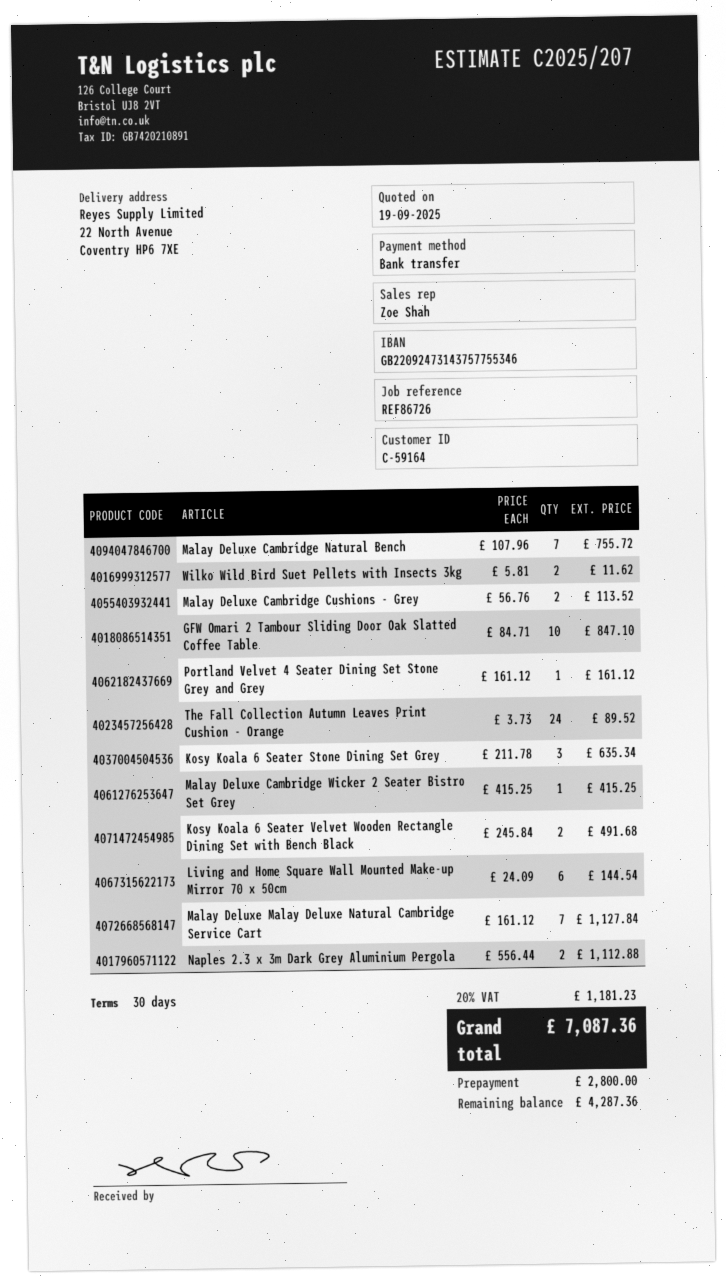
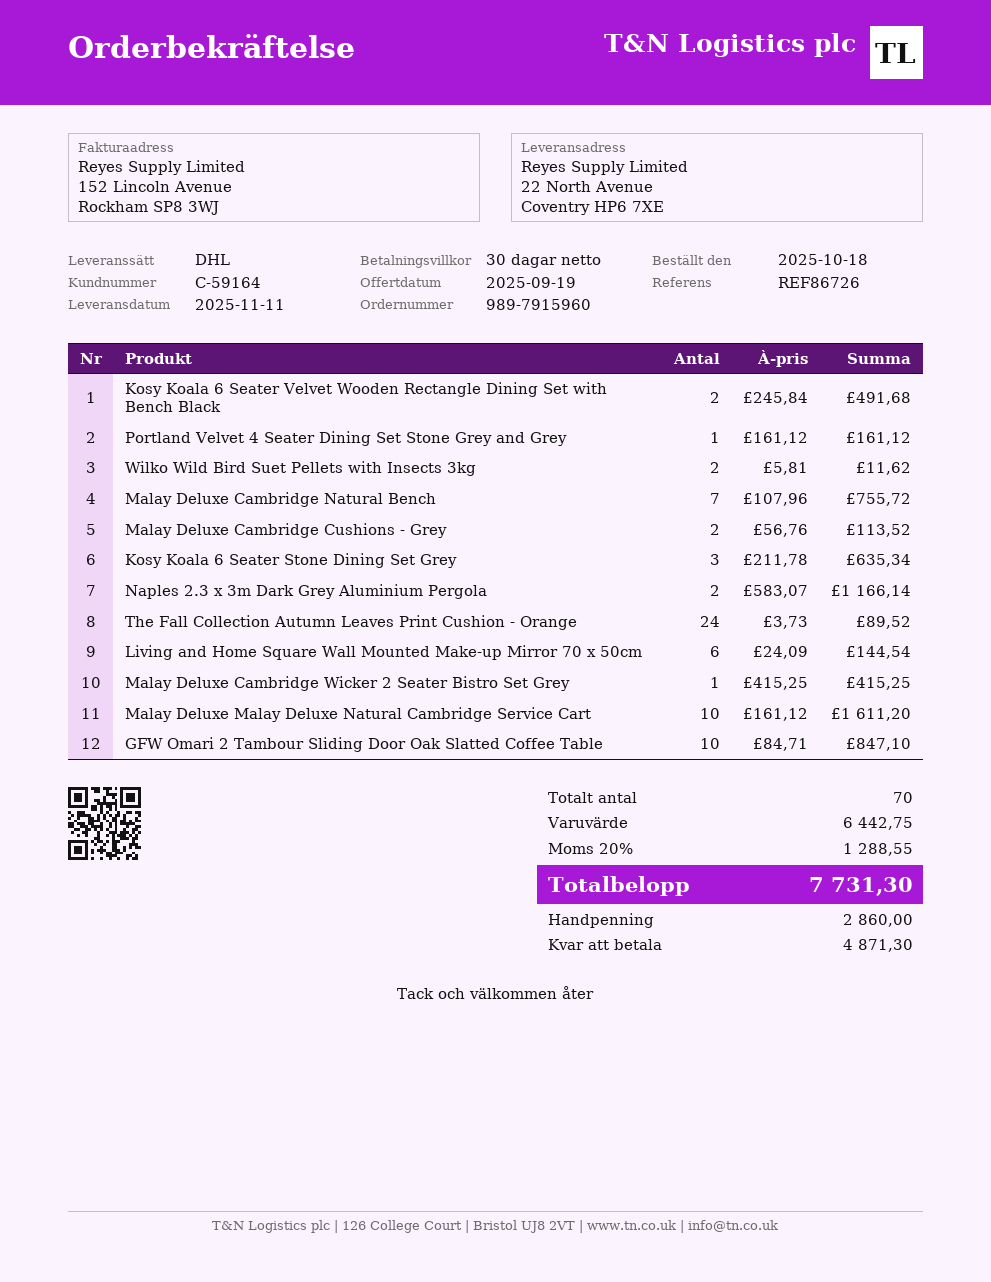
Malay Deluxe Malay Deluxe Natural Cambridge Service Cart: 7 x 161.12 = 1127.84 -> 10 x 161.12 = 1611.20
Naples 2.3 x 3m Dark Grey Aluminium Pergola: 2 x 556.44 = 1112.88 -> 2 x 583.07 = 1166.14
tax: 20% = 1181.23 -> 20% = 1288.55
total: 7087.36 -> 7731.30
deposit: 2800.00 -> 2860.00
balance: 4287.36 -> 4871.30

